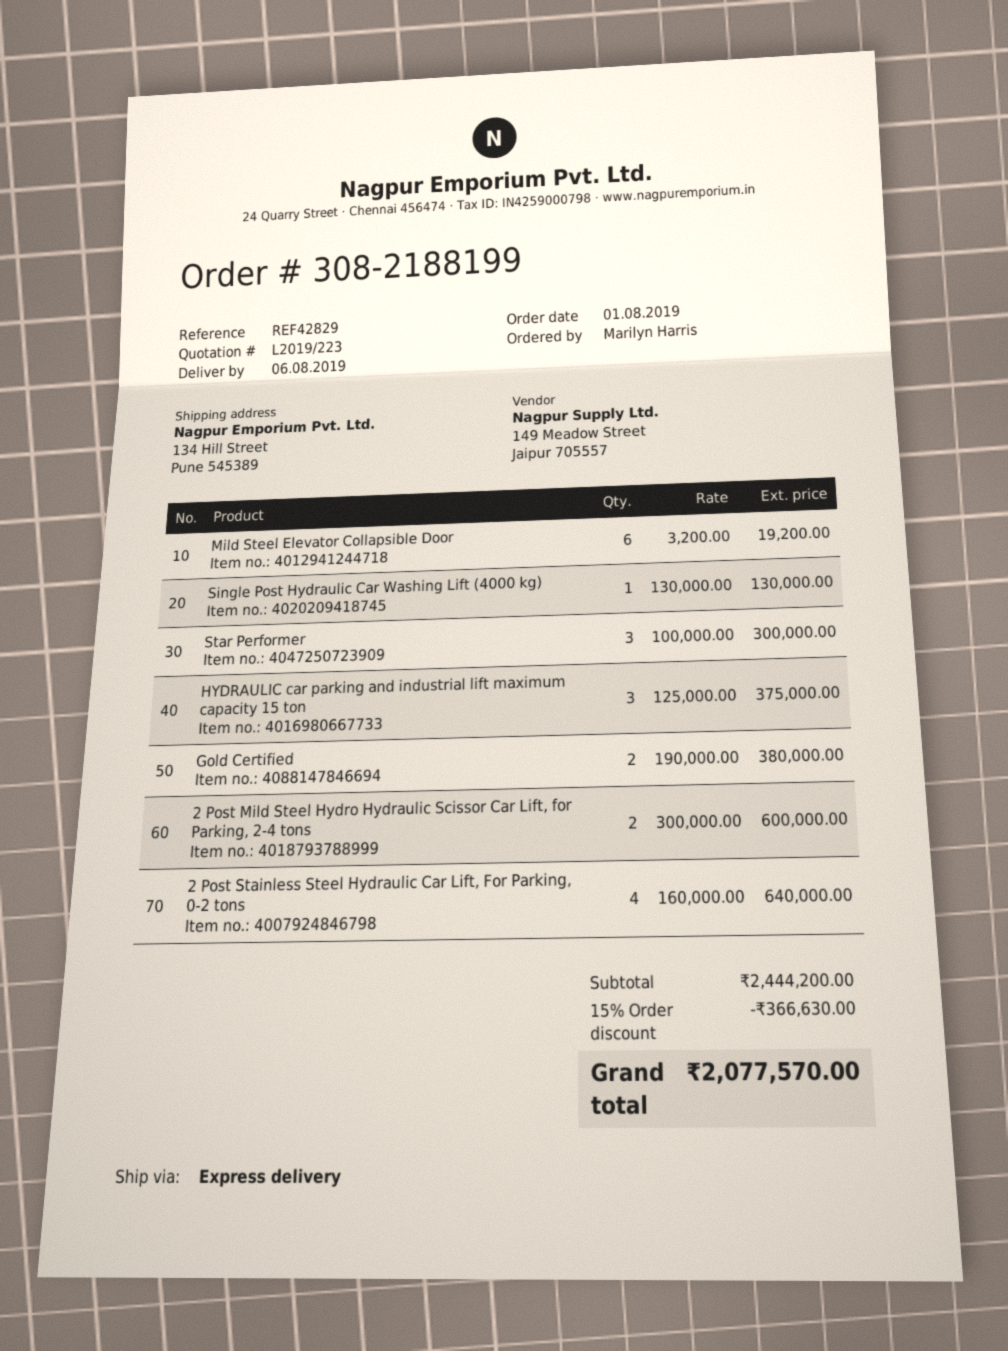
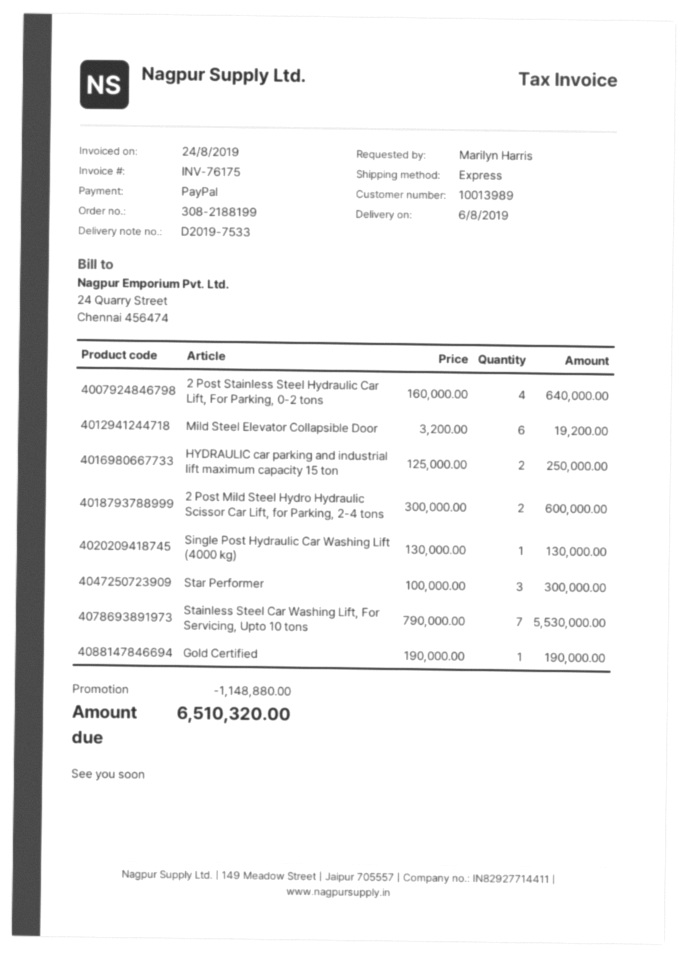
HYDRAULIC car parking and industrial lift maximum capacity 15 ton: 3 x 125000.00 = 375000.00 -> 2 x 125000.00 = 250000.00
Gold Certified: 2 x 190000.00 = 380000.00 -> 1 x 190000.00 = 190000.00
Stainless Steel Car Washing Lift, For Servicing, Upto 10 tons: none -> 7 x 790000.00 = 5530000.00
discount: 366630.00 -> 1148880.00
total: 2077570.00 -> 6510320.00

